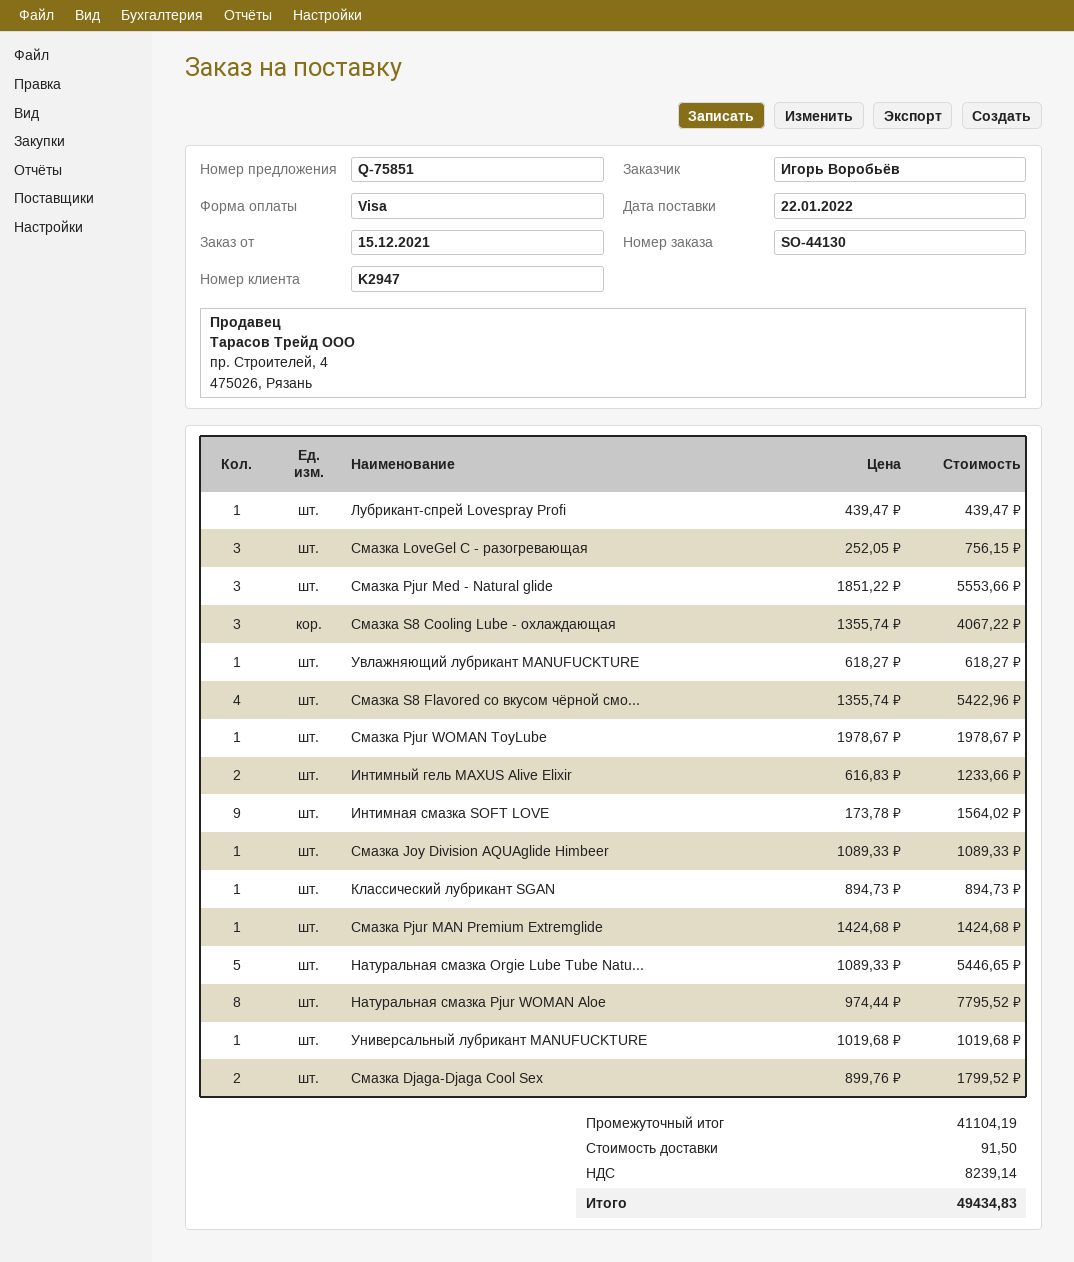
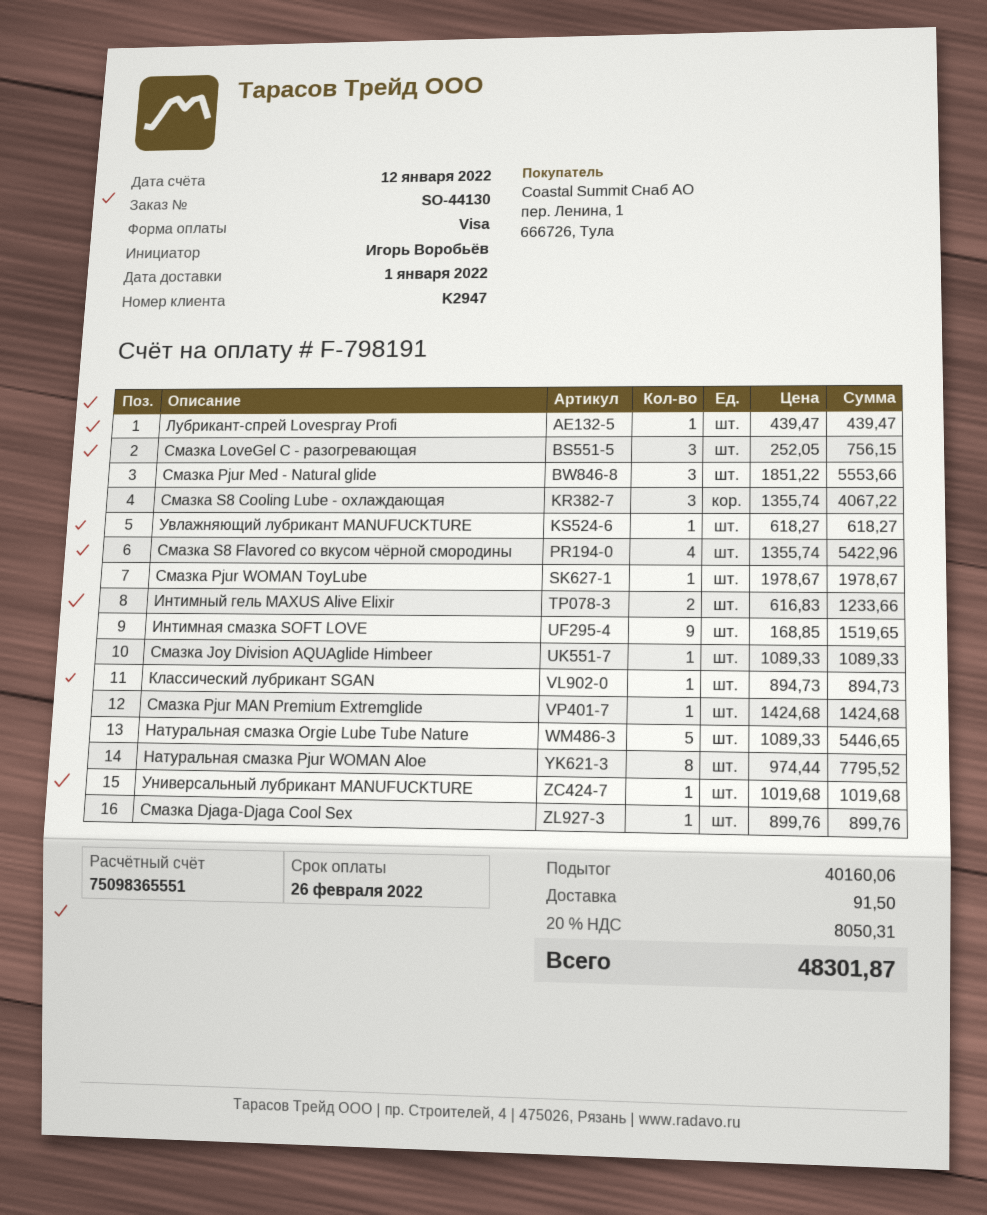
delivery date: 2022-01-22 -> 2022-01-01
Интимная смазка SOFT LOVE: 9 x 173.78 = 1564.02 -> 9 x 168.85 = 1519.65
Смазка Djaga-Djaga Cool Sex: 2 x 899.76 = 1799.52 -> 1 x 899.76 = 899.76
subtotal: 41104.19 -> 40160.06
tax: 8239.14 -> 8050.31
total: 49434.83 -> 48301.87

